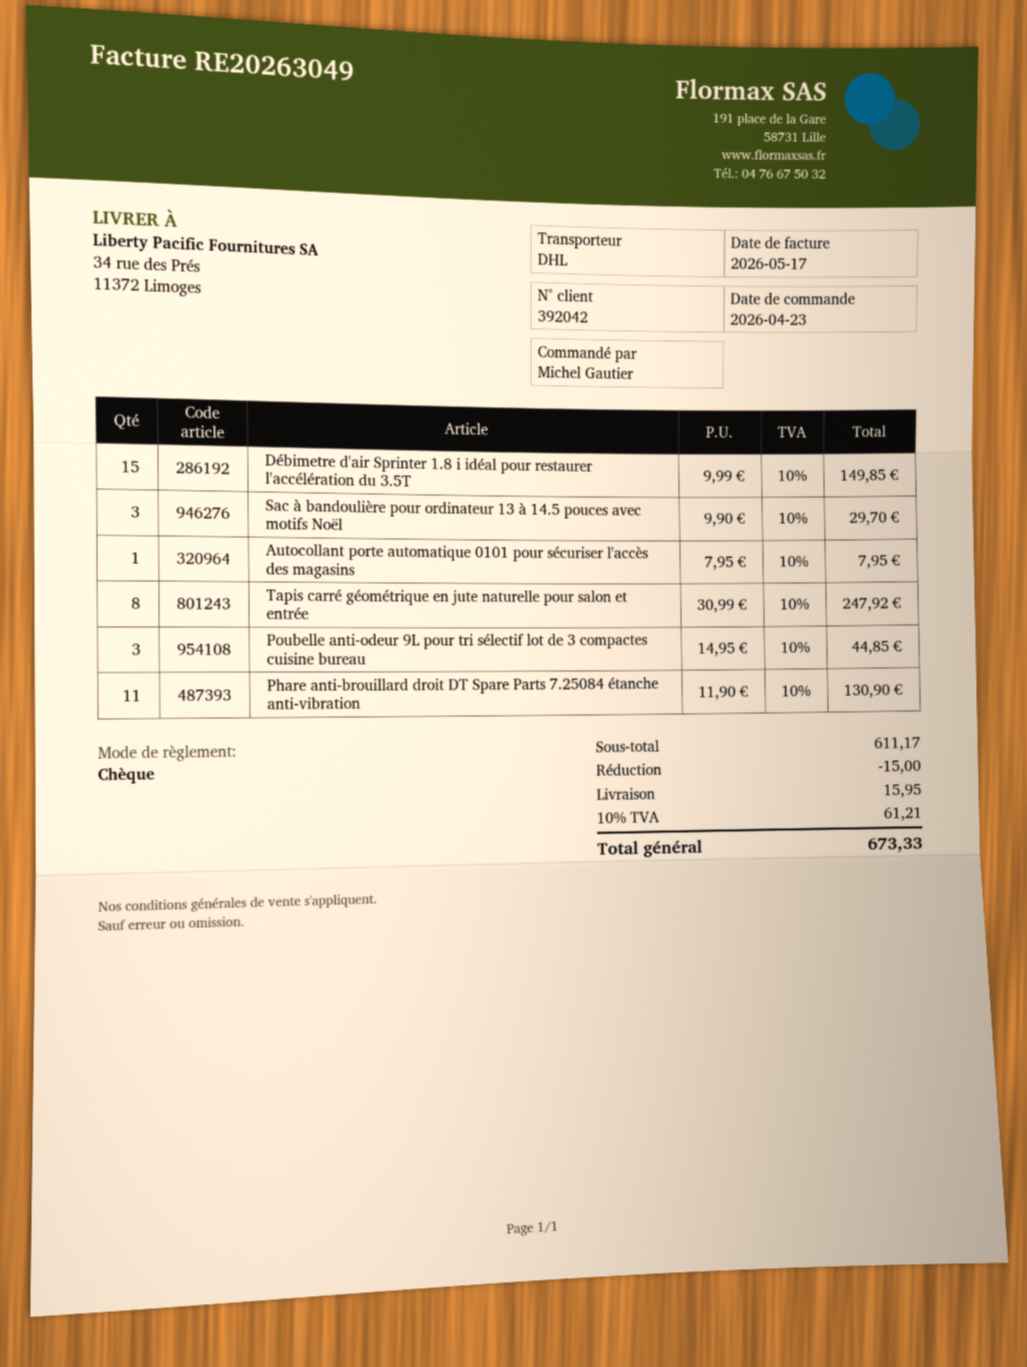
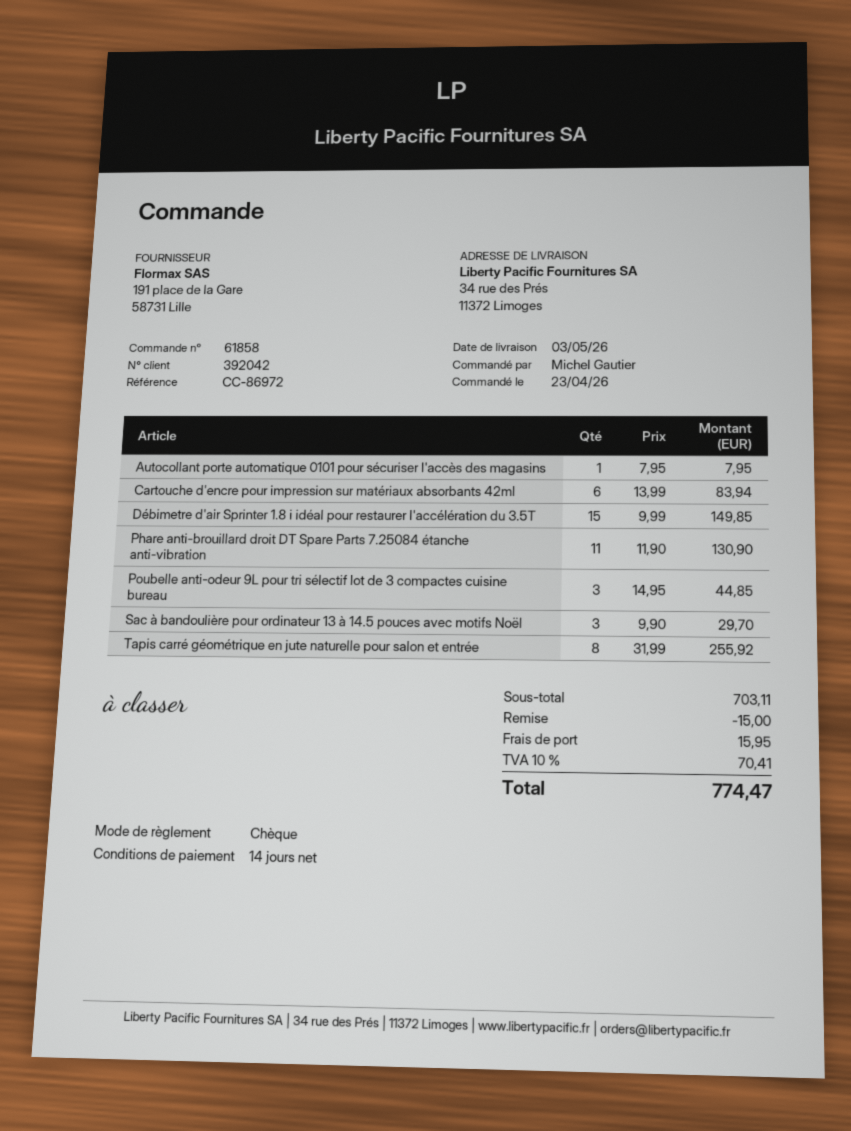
Tapis carré géométrique en jute naturelle pour salon et entrée: 8 x 30.99 = 247.92 -> 8 x 31.99 = 255.92
Cartouche d'encre pour impression sur matériaux absorbants 42ml: none -> 6 x 13.99 = 83.94
subtotal: 611.17 -> 703.11
tax: 10% = 61.21 -> 10% = 70.41
total: 673.33 -> 774.47

